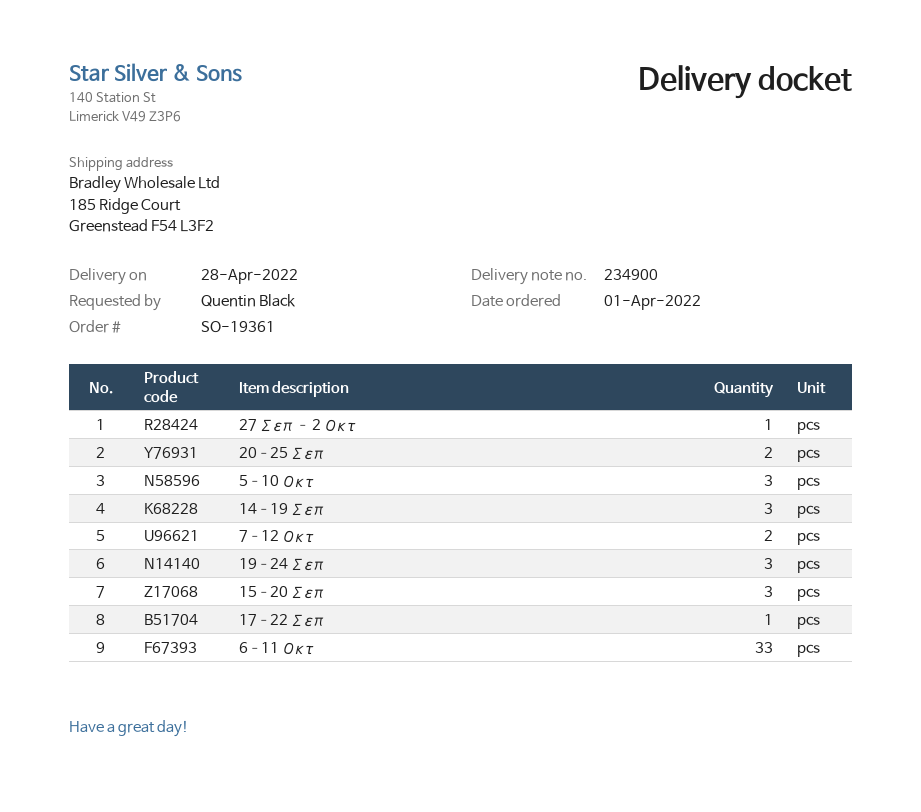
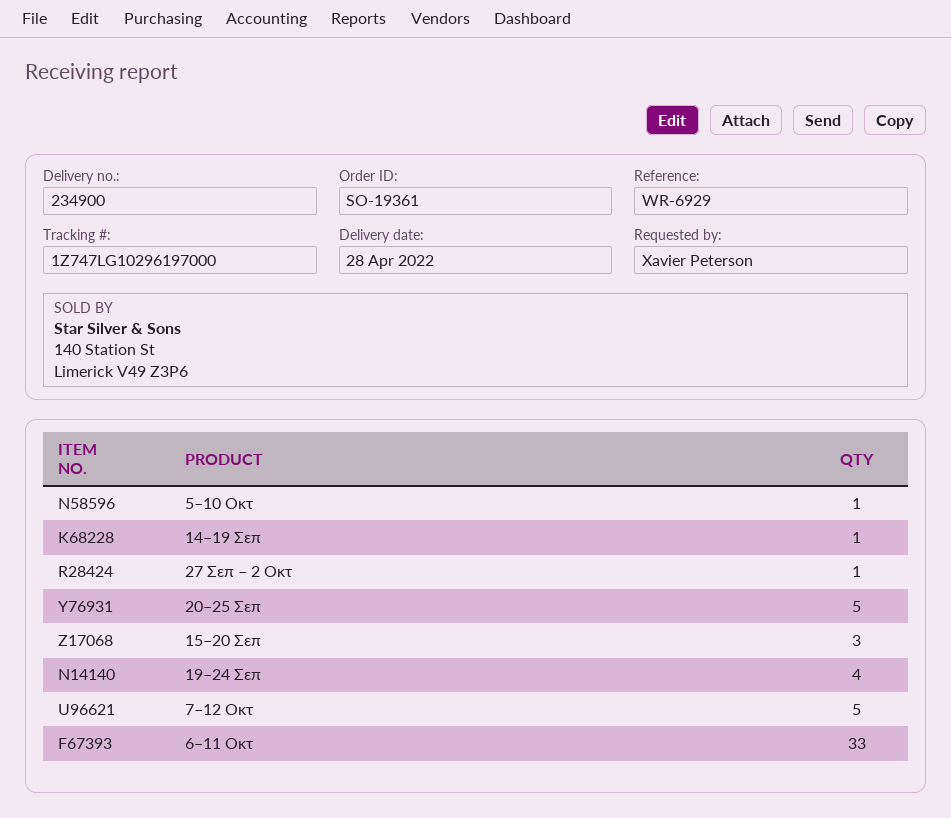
ordered by: Quentin Black -> Xavier Peterson
20–25 Σεπ: 2 -> 5
5–10 Οκτ: 3 -> 1
14–19 Σεπ: 3 -> 1
7–12 Οκτ: 2 -> 5
19–24 Σεπ: 3 -> 4
17–22 Σεπ: 1 -> none

